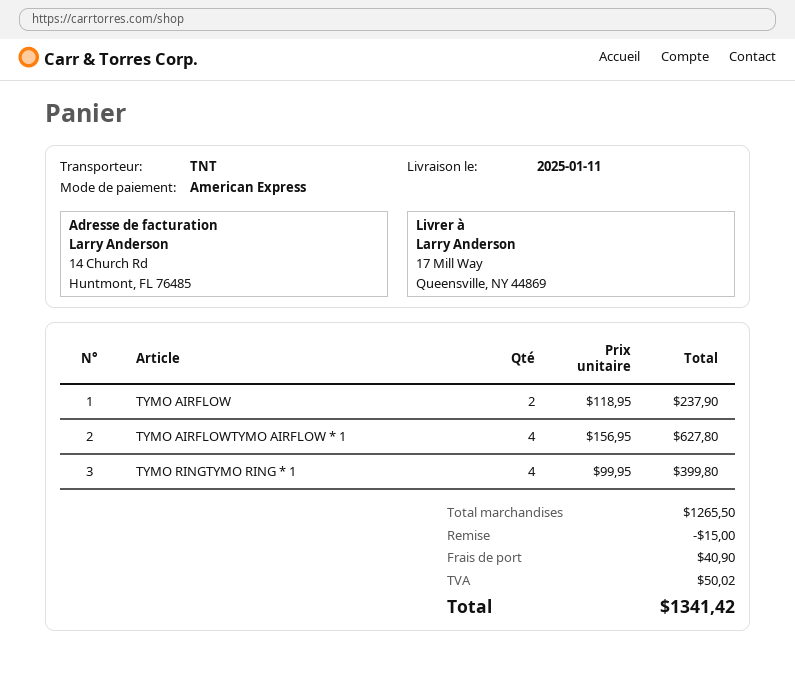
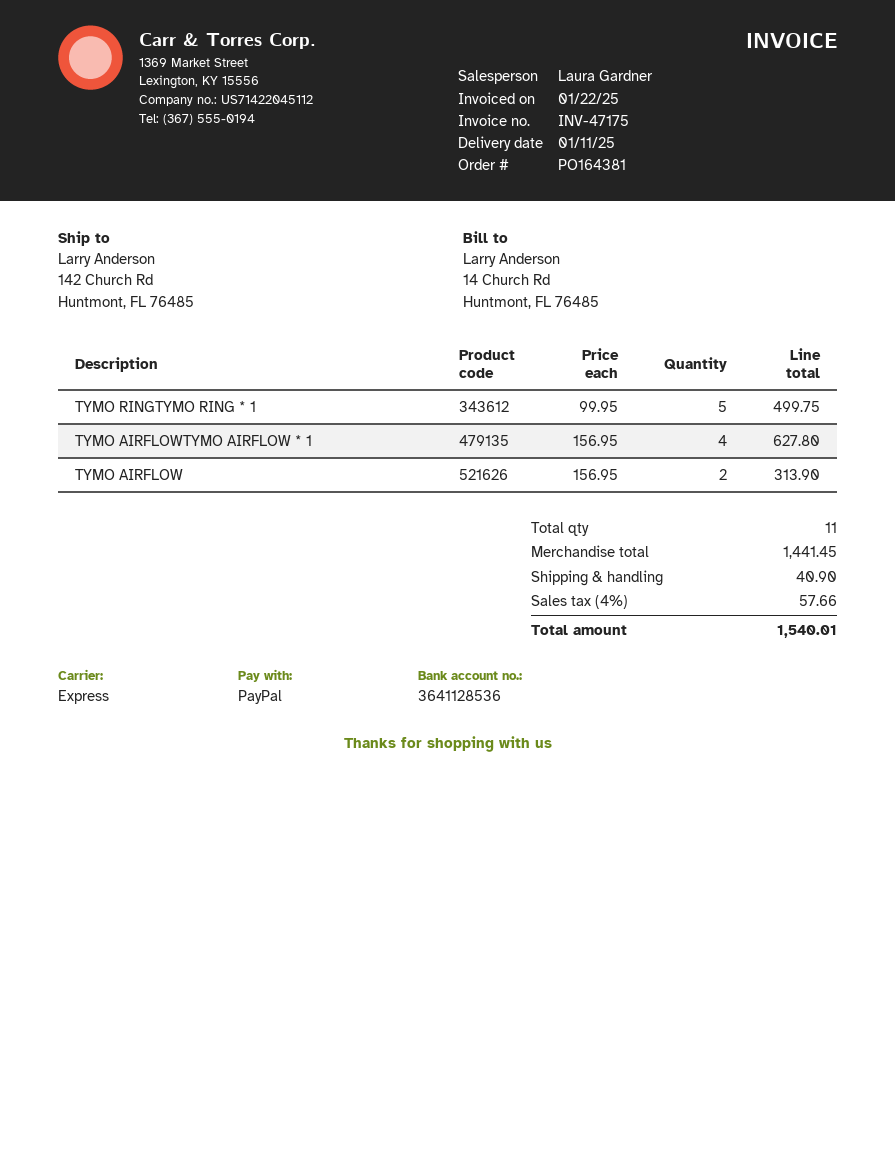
payment method: American Express -> PayPal
shipping method: TNT -> express
ship to: 17 Mill Way, Queensville, NY 44869 -> 142 Church Rd, Huntmont, FL 76485
TYMO AIRFLOW: 2 x 118.95 = 237.90 -> 2 x 156.95 = 313.90
TYMO RINGTYMO RING * 1: 4 x 99.95 = 399.80 -> 5 x 99.95 = 499.75
subtotal: 1265.50 -> 1441.45
discount: 15.00 -> none
tax: 50.02 -> 57.66
total: 1341.42 -> 1540.01

